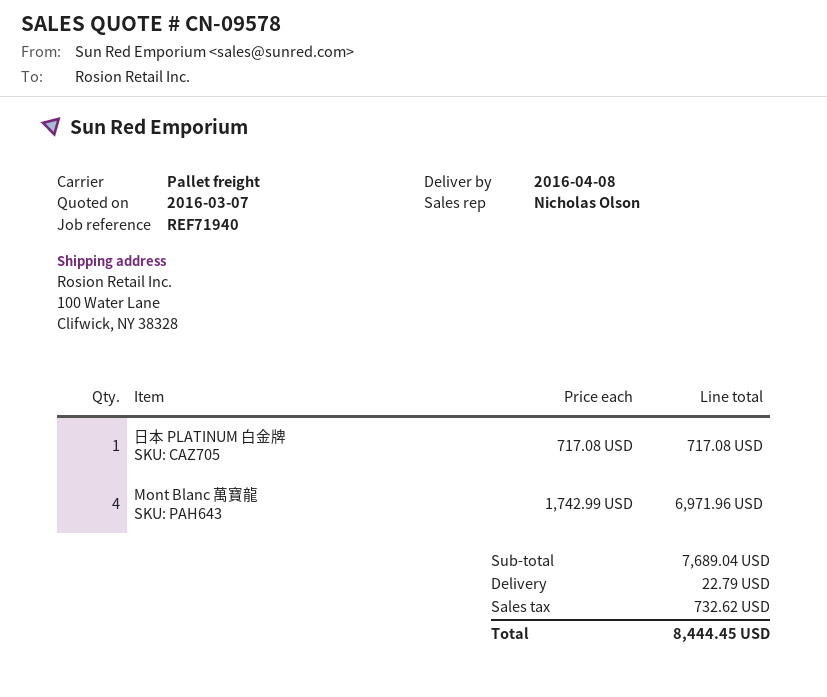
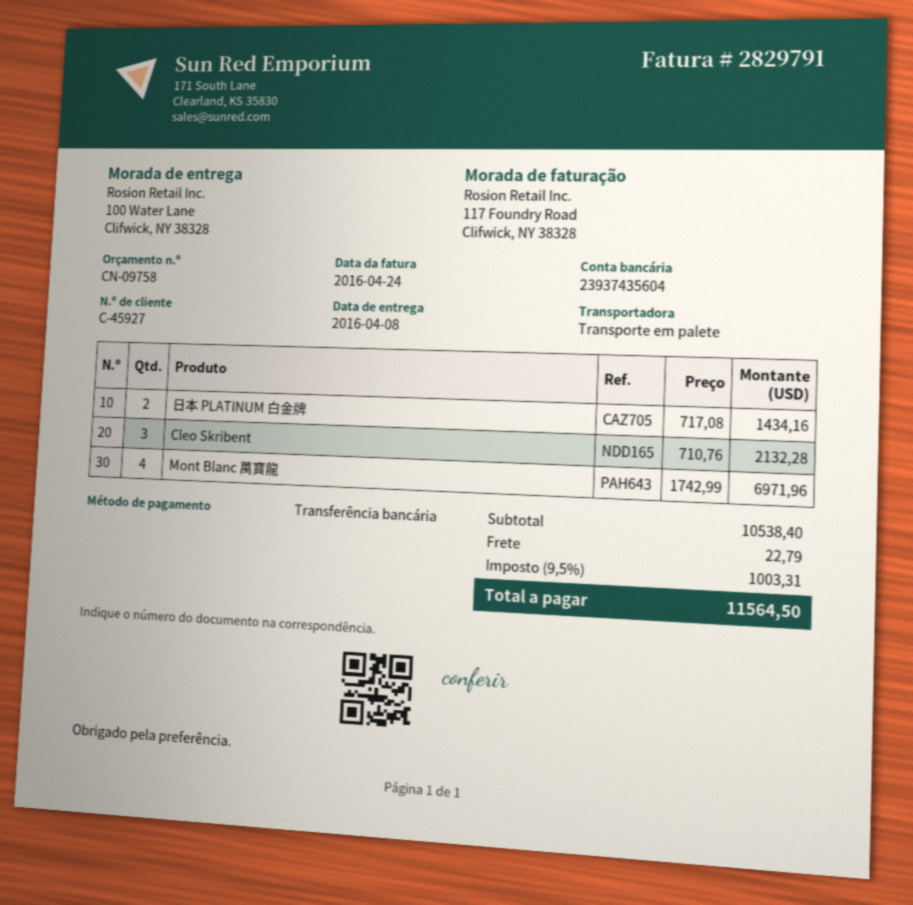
quote number: CN-09578 -> CN-09758
日本 PLATINUM 白金牌: 1 x 717.08 = 717.08 -> 2 x 717.08 = 1434.16
Cleo Skribent: none -> 3 x 710.76 = 2132.28
subtotal: 7689.04 -> 10538.40
tax: 732.62 -> 1003.31
total: 8444.45 -> 11564.50

